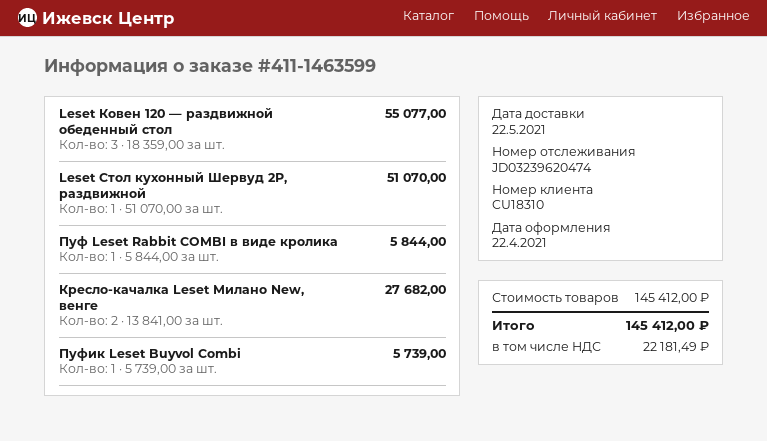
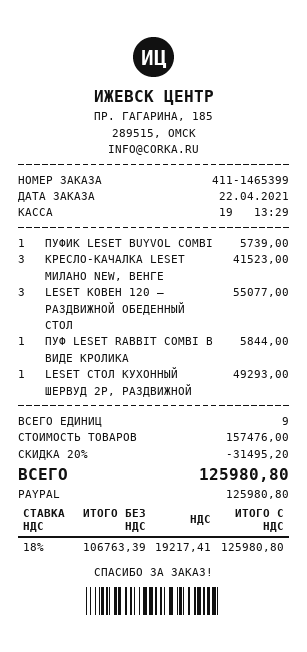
order number: 411-1463599 -> 411-1465399
Leset Стол кухонный Шервуд 2Р, раздвижной: 1 for 51070.00 -> 1 for 49293.00
Кресло-качалка Leset Милано New, венге: 2 for 27682.00 -> 3 for 41523.00
subtotal: 145412.00 -> 157476.00
discount: none -> 20% = 31495.20
tax: 22181.49 -> 19217.41
total: 145412.00 -> 125980.80

